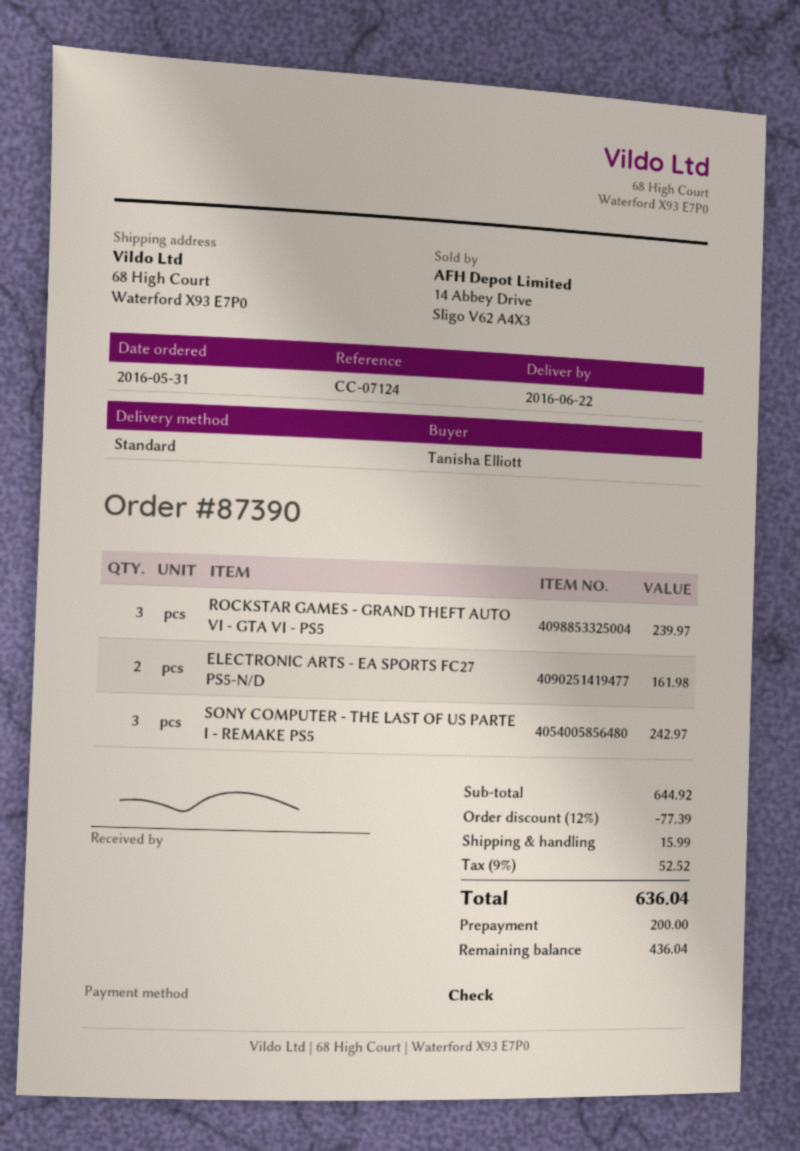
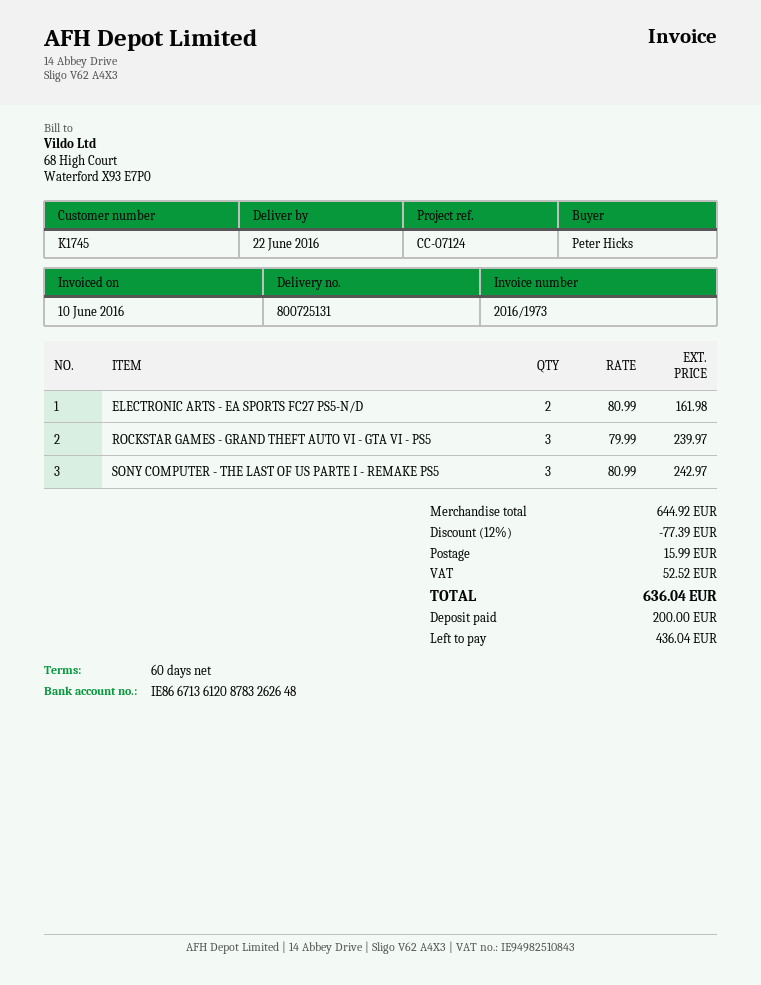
ordered by: Tanisha Elliott -> Peter Hicks

